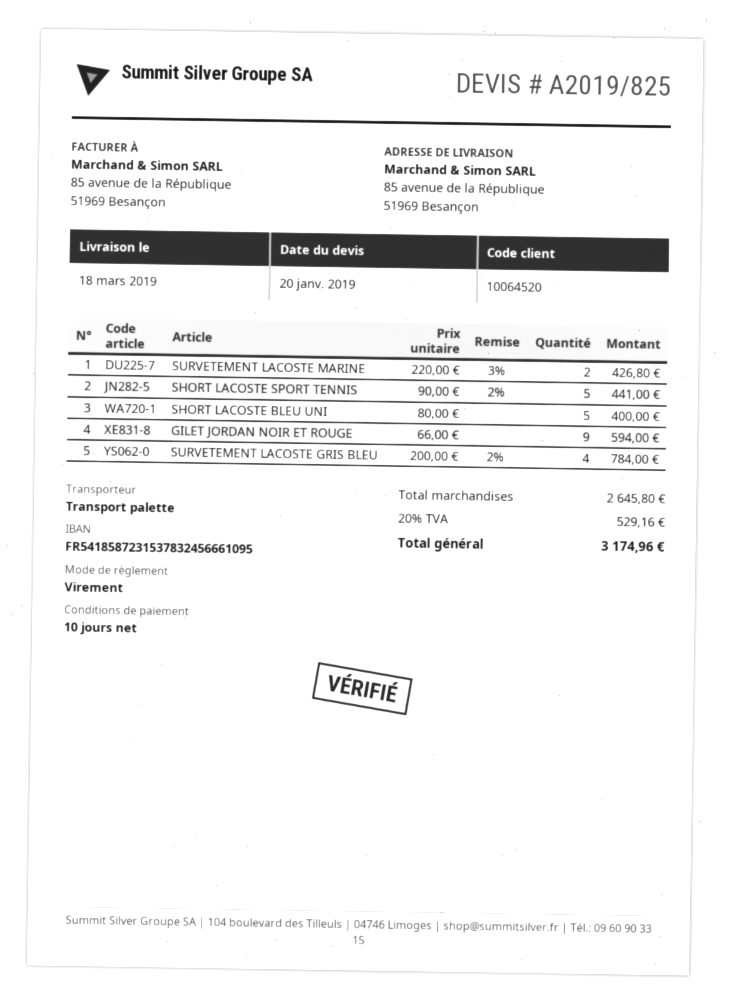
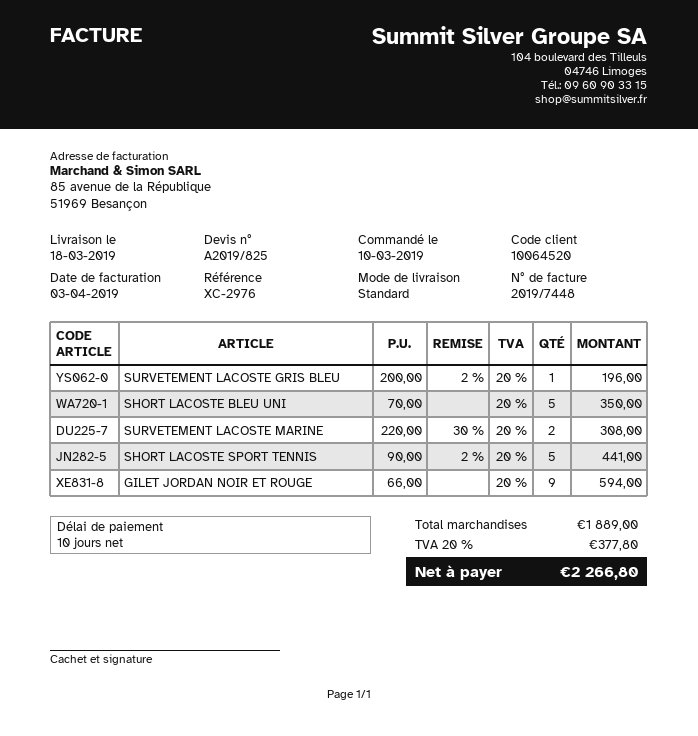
shipping method: pallet freight -> standard
SURVETEMENT LACOSTE MARINE: 2 x 220.00 - 3% = 426.80 -> 2 x 220.00 - 30% = 308.00
SHORT LACOSTE BLEU UNI: 5 x 80.00 = 400.00 -> 5 x 70.00 = 350.00
SURVETEMENT LACOSTE GRIS BLEU: 4 x 200.00 - 2% = 784.00 -> 1 x 200.00 - 2% = 196.00
subtotal: 2645.80 -> 1889.00
tax: 20% = 529.16 -> 20% = 377.80
total: 3174.96 -> 2266.80

